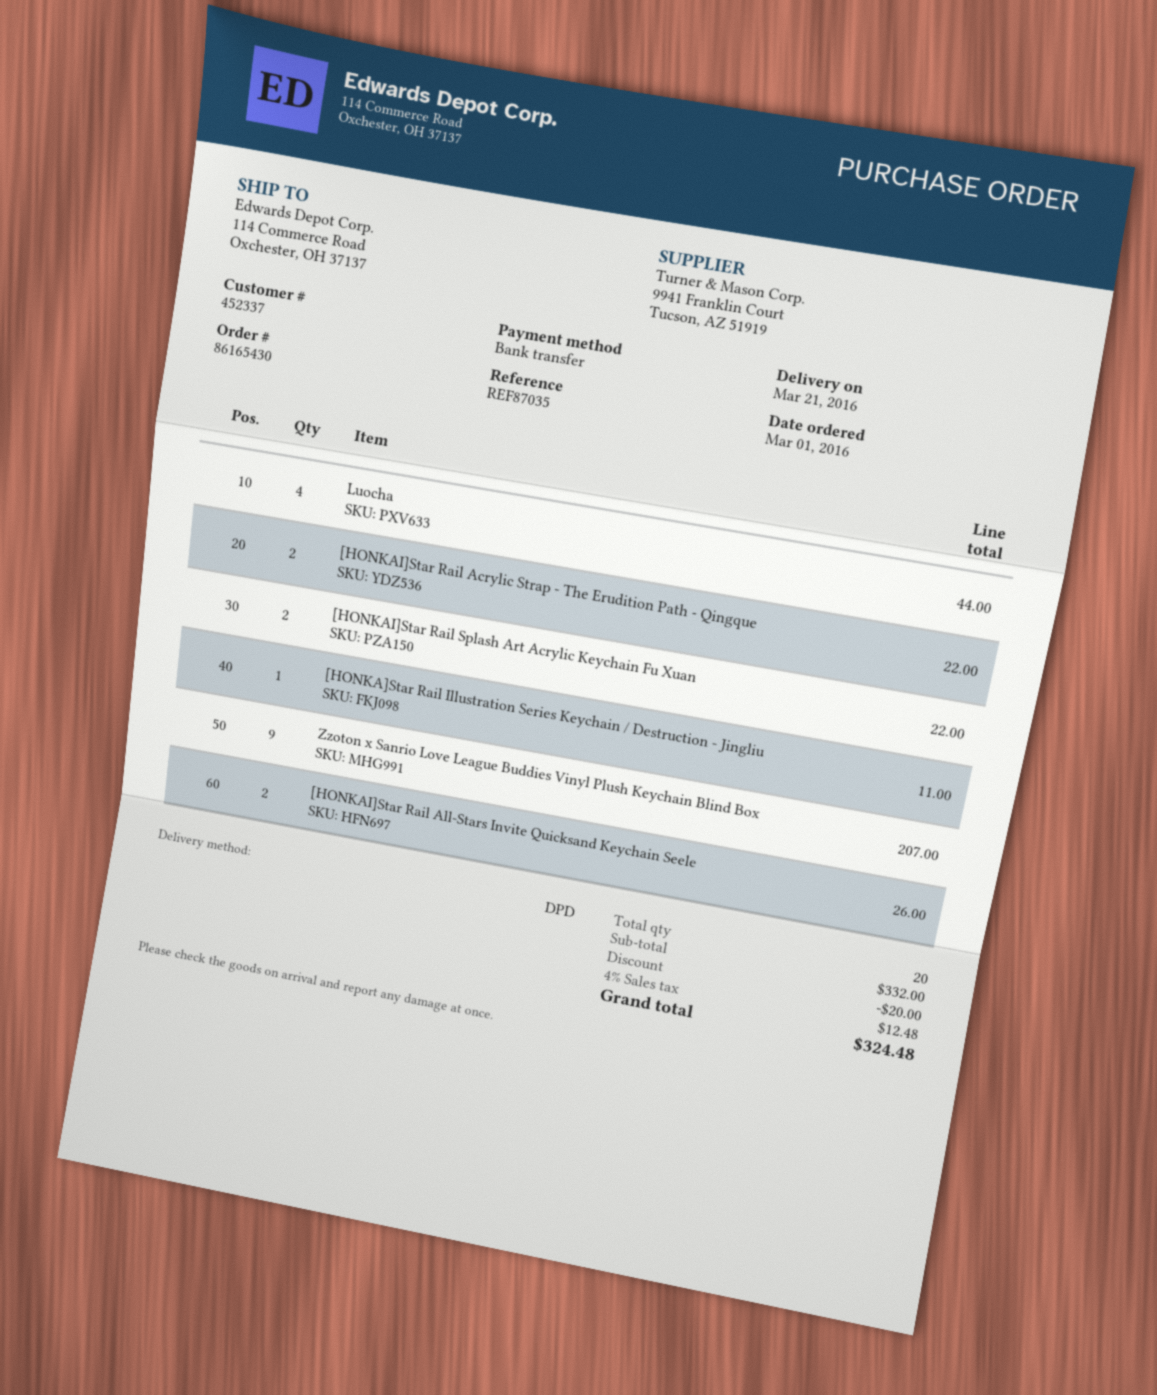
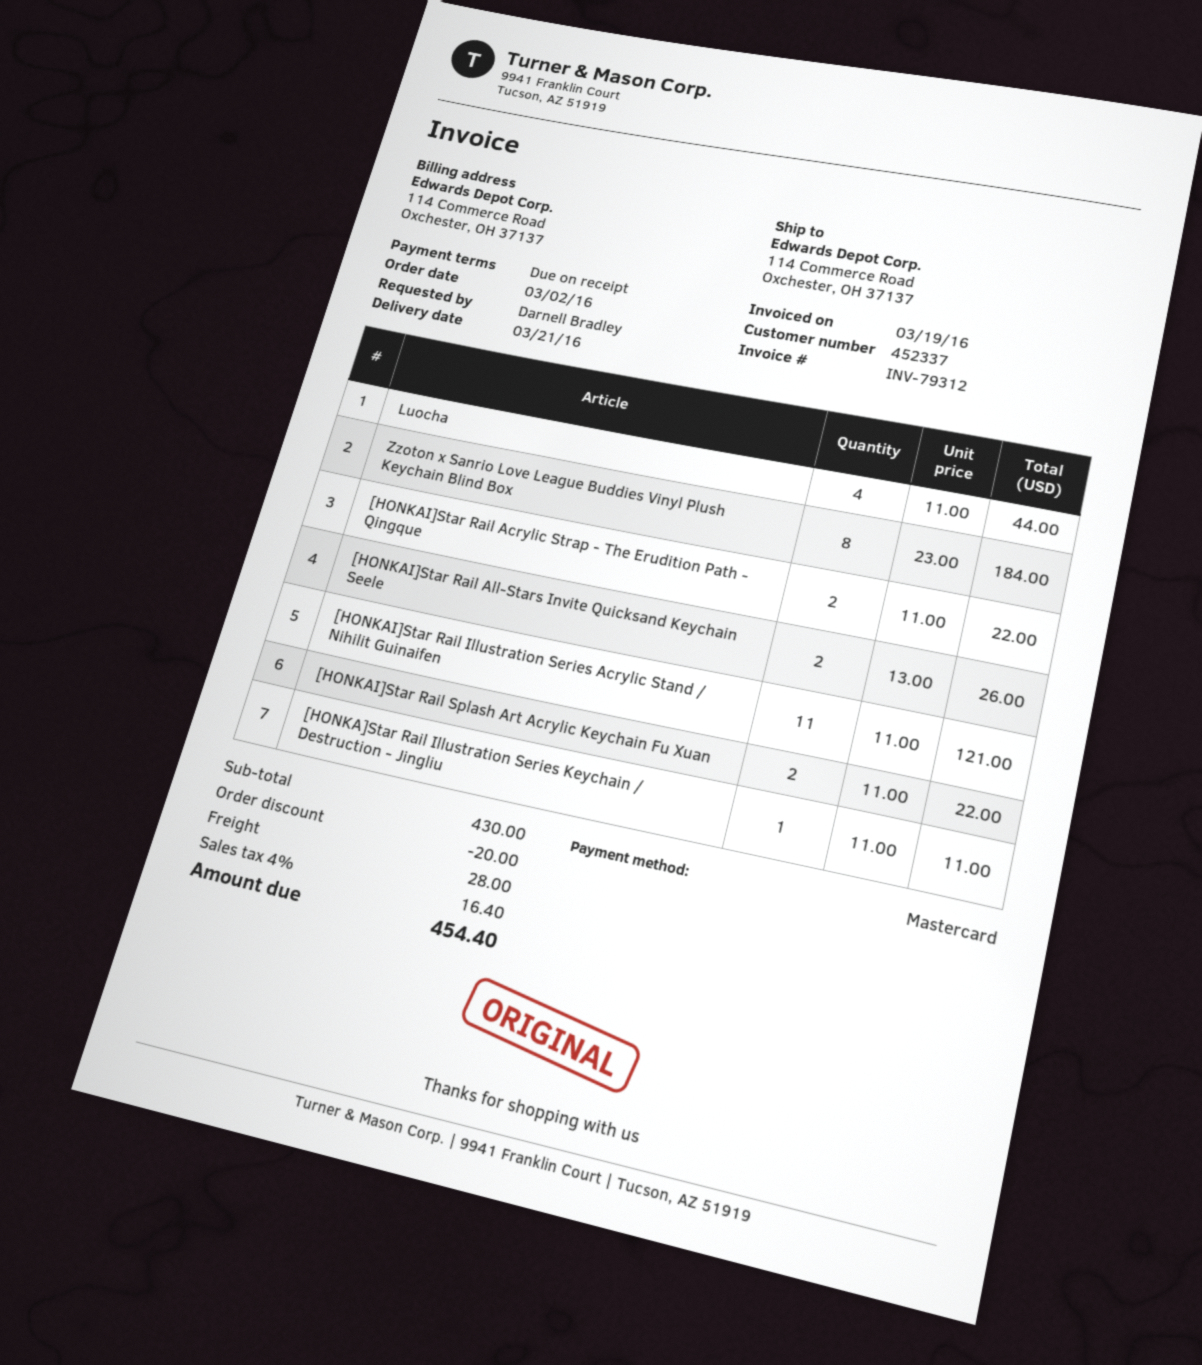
order date: 2016-03-01 -> 2016-03-02
payment method: bank transfer -> Mastercard
Zzoton x Sanrio Love League Buddies Vinyl Plush Keychain Blind Box: 9 for 207.00 -> 8 for 184.00
[HONKAI]Star Rail Illustration Series Acrylic Stand / Nihilit Guinaifen: none -> 11 for 121.00
subtotal: 332.00 -> 430.00
shipping: none -> 28.00
tax: 4% = 12.48 -> 4% = 16.40
total: 324.48 -> 454.40

